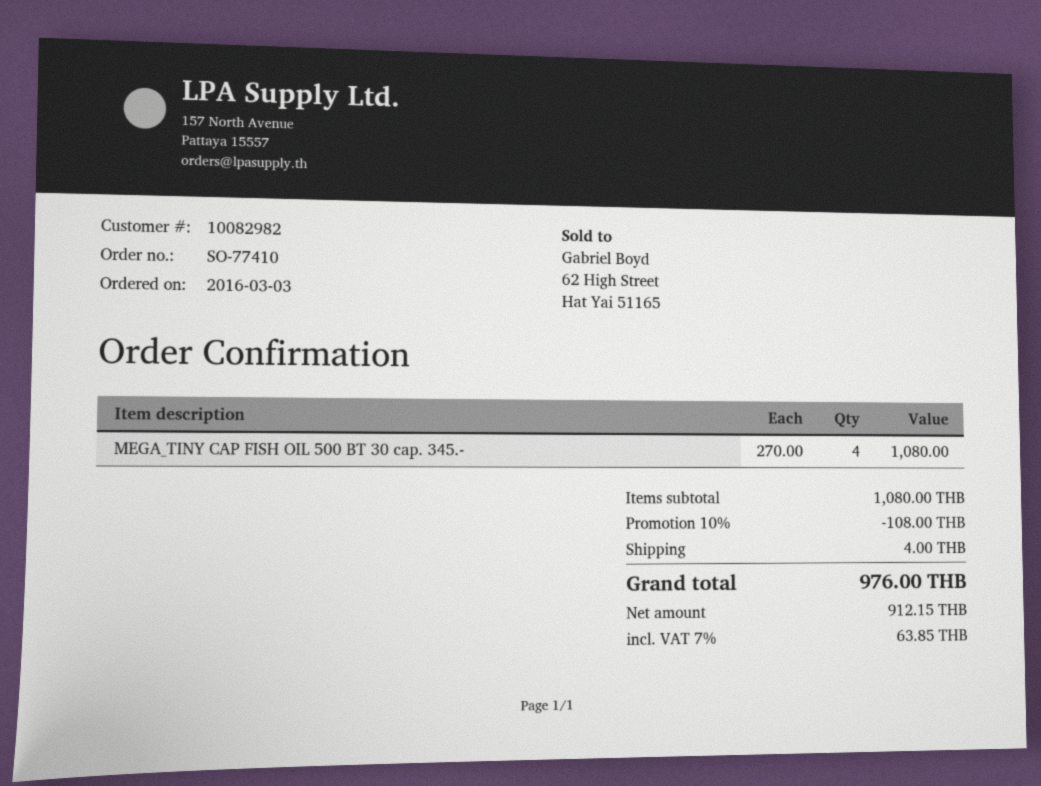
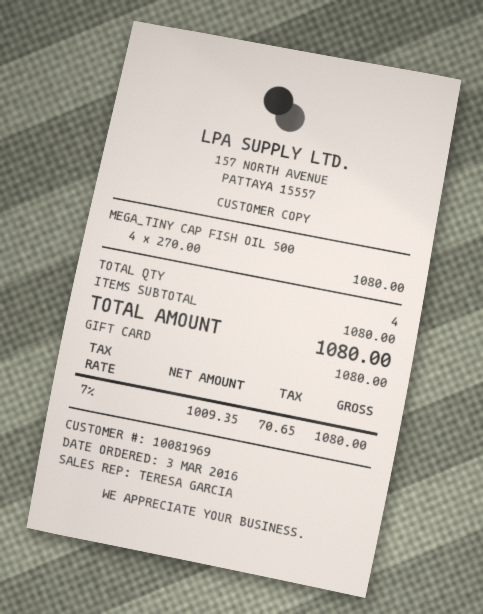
customer number: 10082982 -> 10081969
discount: 10% = 108.00 -> none
shipping: 4.00 -> none
net: 912.15 -> 1009.35
tax: 7% = 63.85 -> 7% = 70.65
total: 976.00 -> 1080.00

